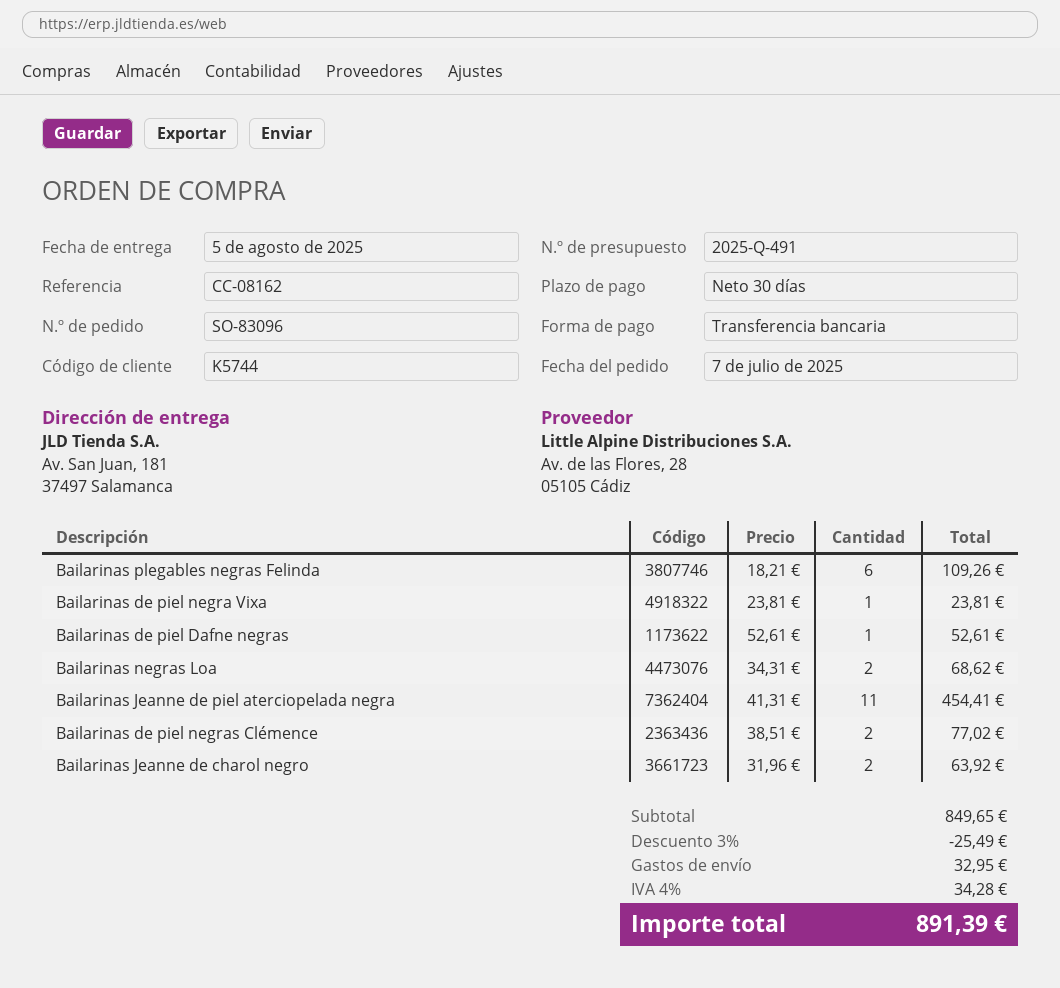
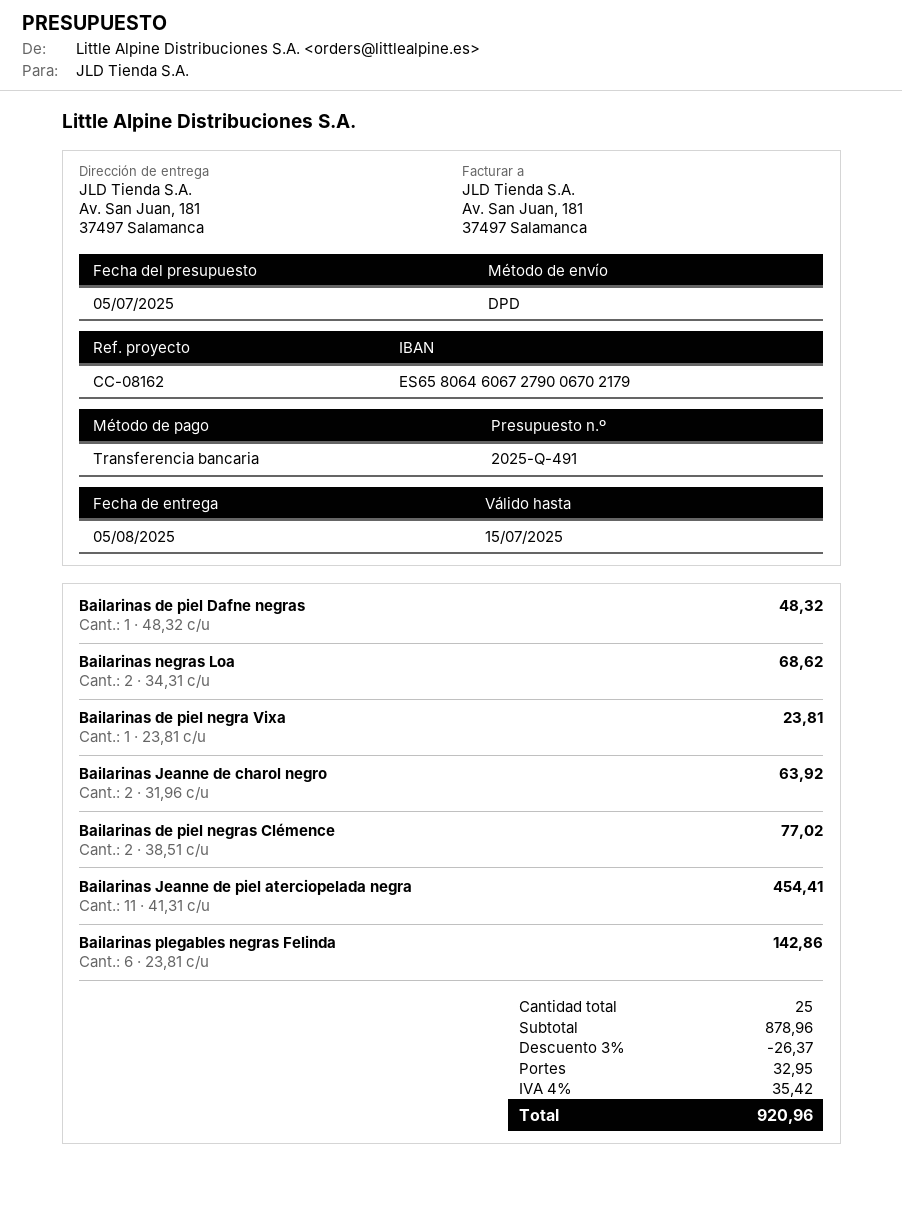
Bailarinas plegables negras Felinda: 6 x 18.21 = 109.26 -> 6 x 23.81 = 142.86
Bailarinas de piel Dafne negras: 1 x 52.61 = 52.61 -> 1 x 48.32 = 48.32
subtotal: 849.65 -> 878.96
discount: 3% = 25.49 -> 3% = 26.37
tax: 4% = 34.28 -> 4% = 35.42
total: 891.39 -> 920.96

